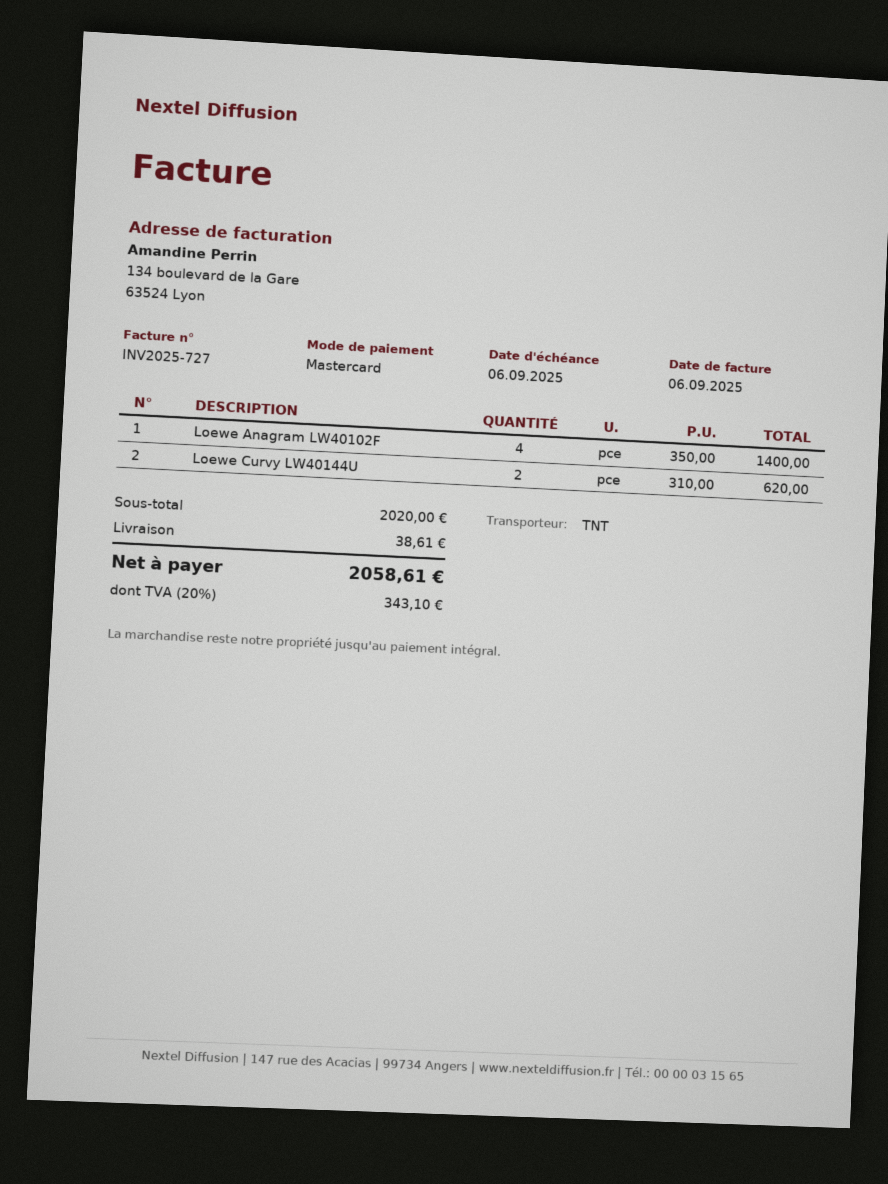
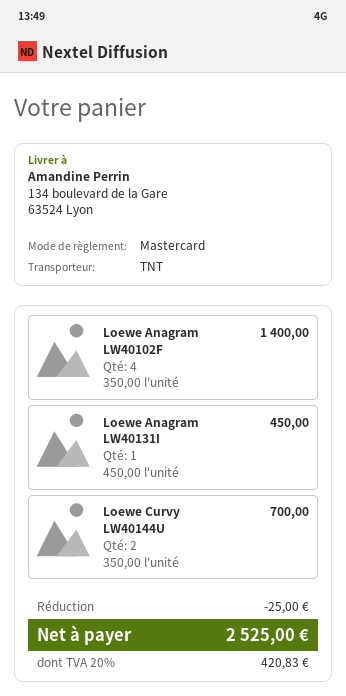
Loewe Curvy LW40144U: 2 x 310.00 = 620.00 -> 2 x 350.00 = 700.00
Loewe Anagram LW40131I: none -> 1 x 450.00 = 450.00
discount: none -> 25.00
shipping: 38.61 -> none
tax: 20% = 343.10 -> 20% = 420.83
total: 2058.61 -> 2525.00

